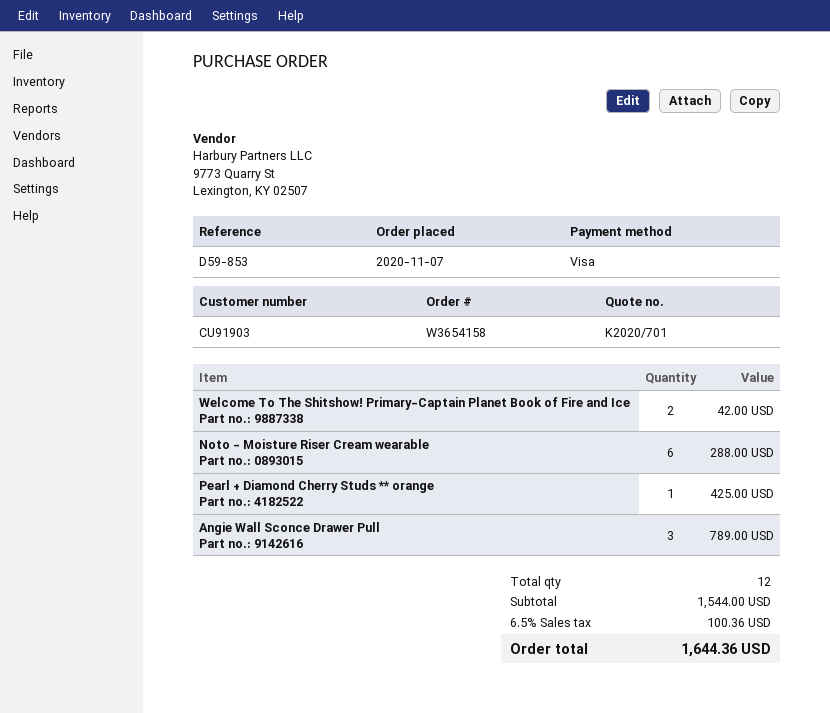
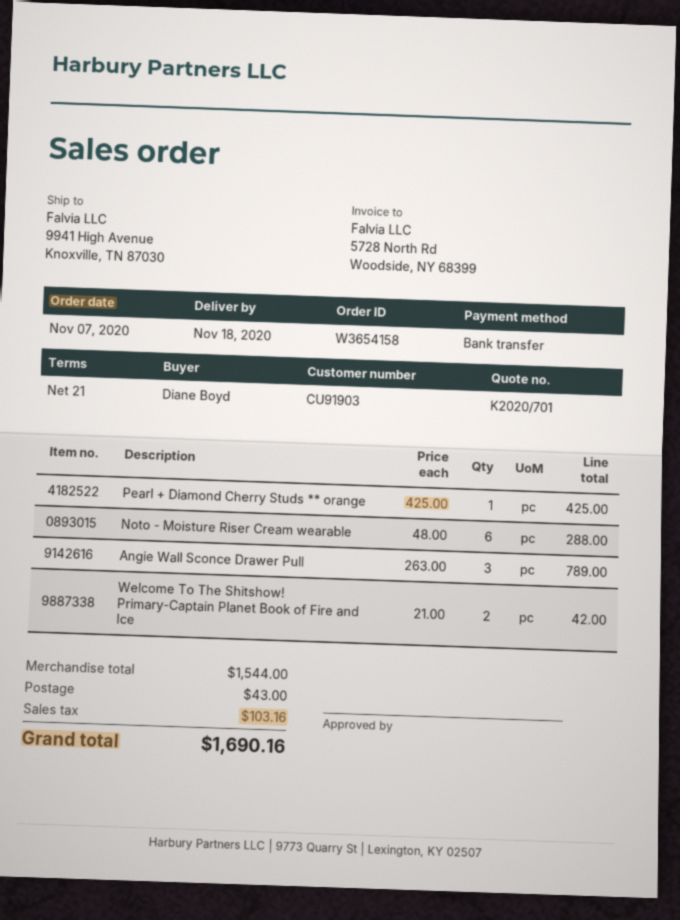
payment method: Visa -> bank transfer
shipping: none -> 43.00
tax: 100.36 -> 103.16
total: 1644.36 -> 1690.16

